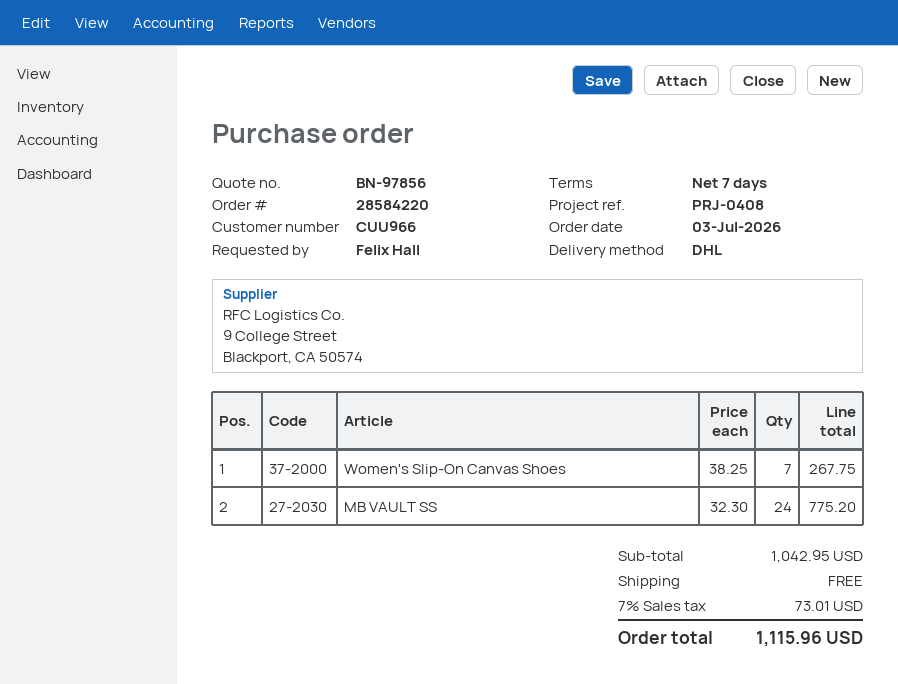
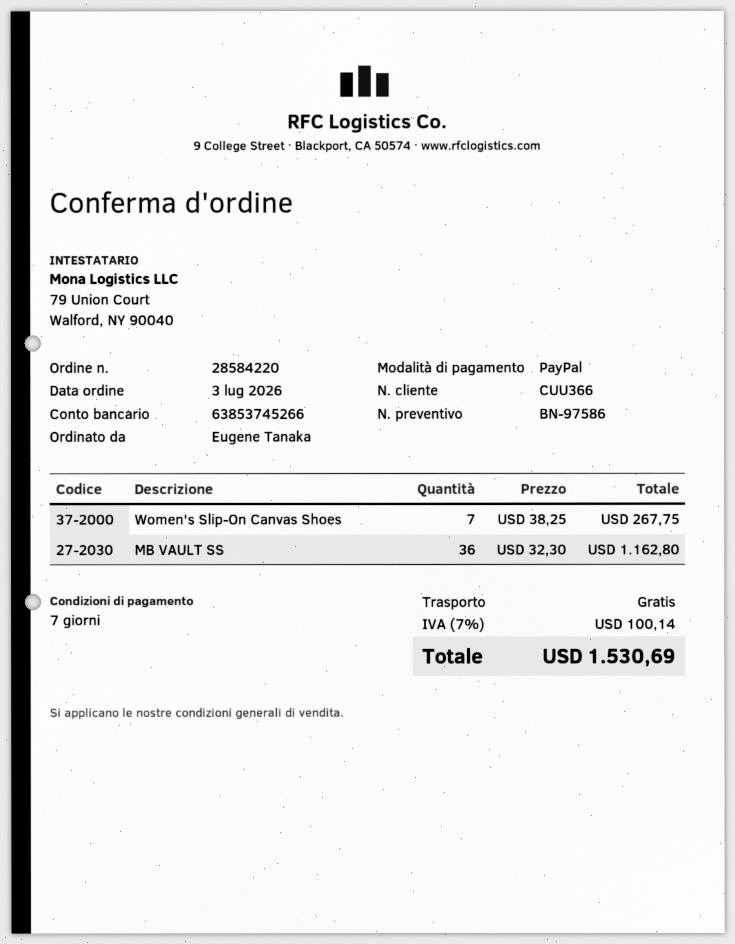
quote number: BN-97856 -> BN-97586
customer number: CUU966 -> CUU366
ordered by: Felix Hall -> Eugene Tanaka
MB VAULT SS: 24 x 32.30 = 775.20 -> 36 x 32.30 = 1162.80
tax: 7% = 73.01 -> 7% = 100.14
total: 1115.96 -> 1530.69

